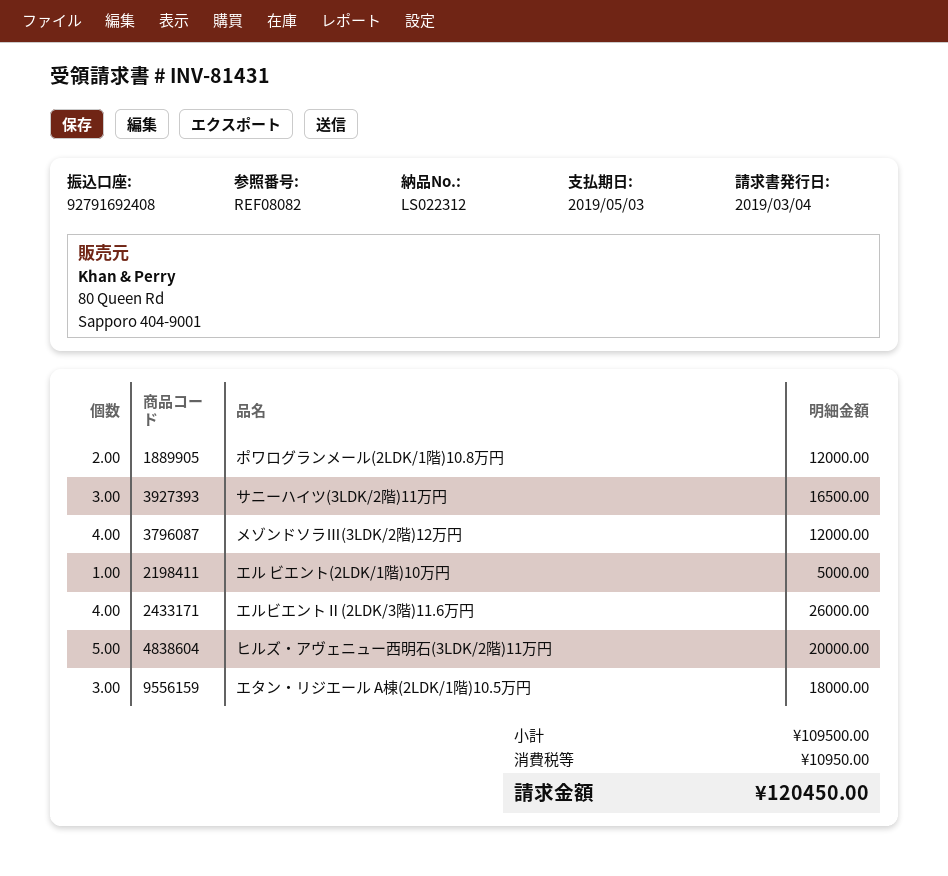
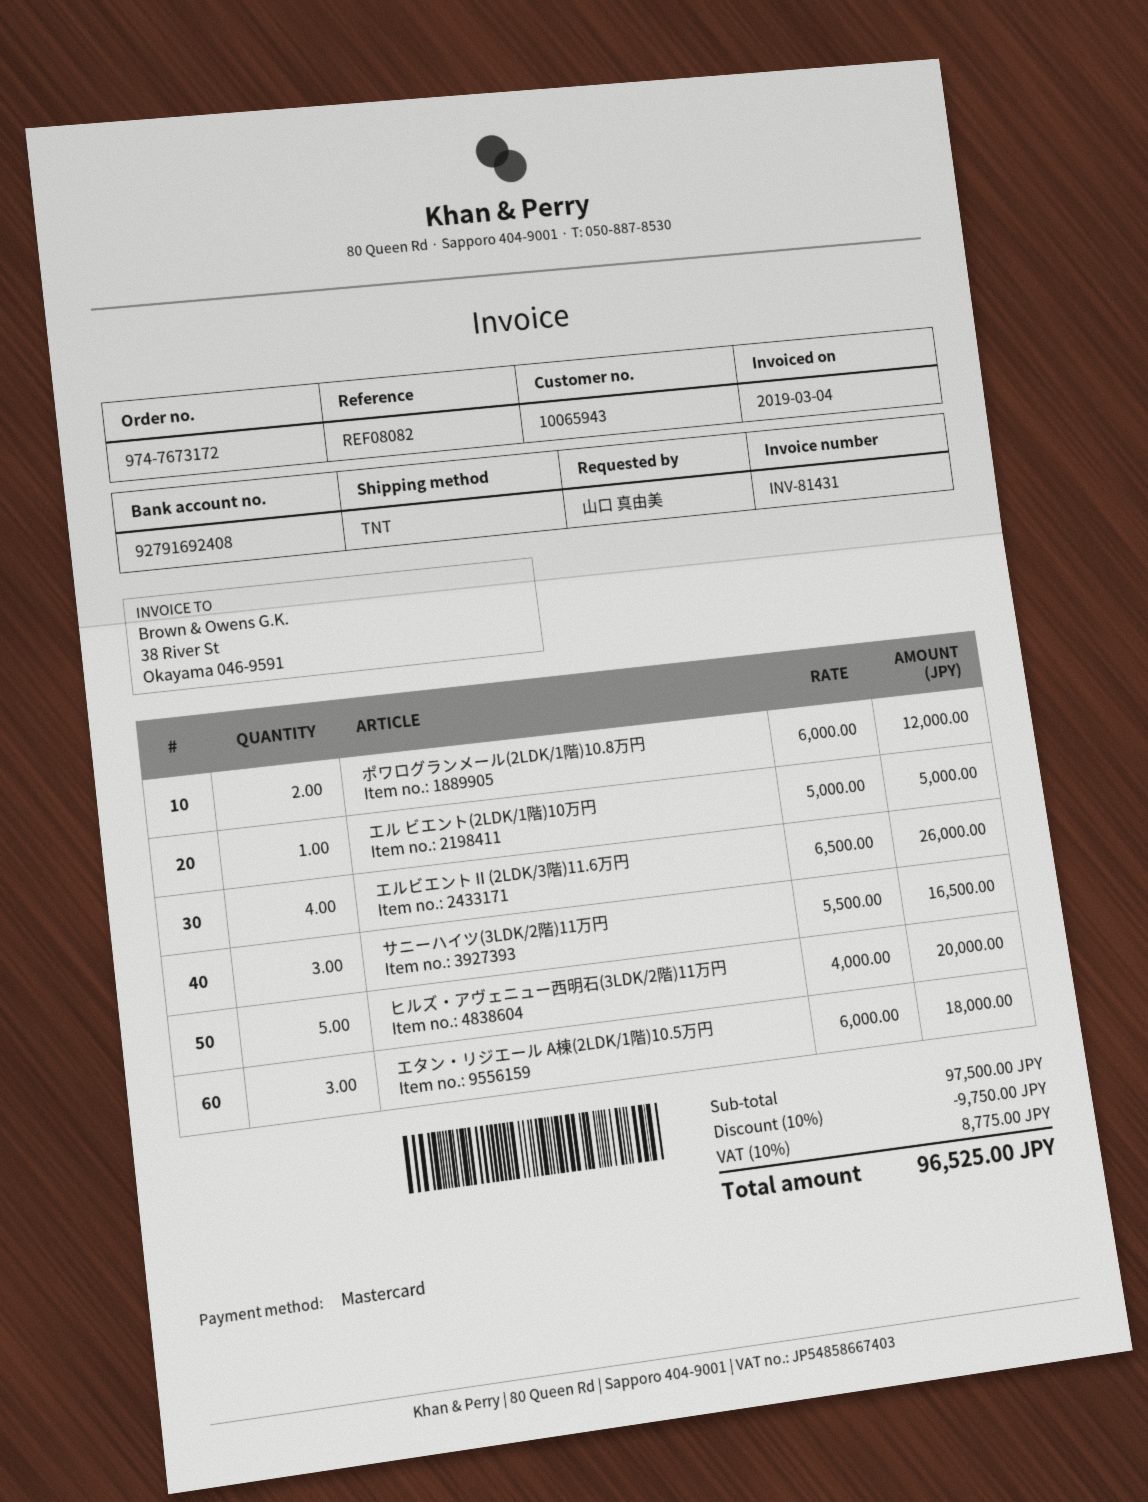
メゾンドソラⅢ(3LDK/2階)12万円: 4 for 12000.00 -> none
subtotal: 109500.00 -> 97500.00
discount: none -> 10% = 9750.00
tax: 10950.00 -> 8775.00
total: 120450.00 -> 96525.00

